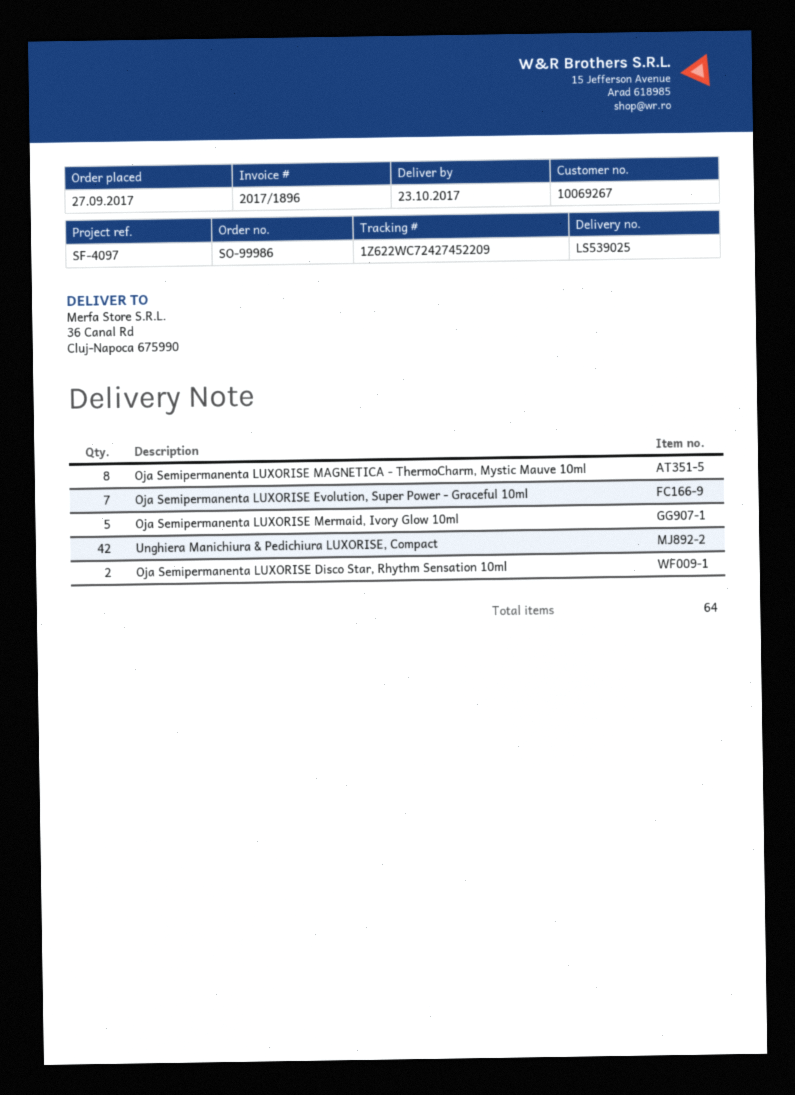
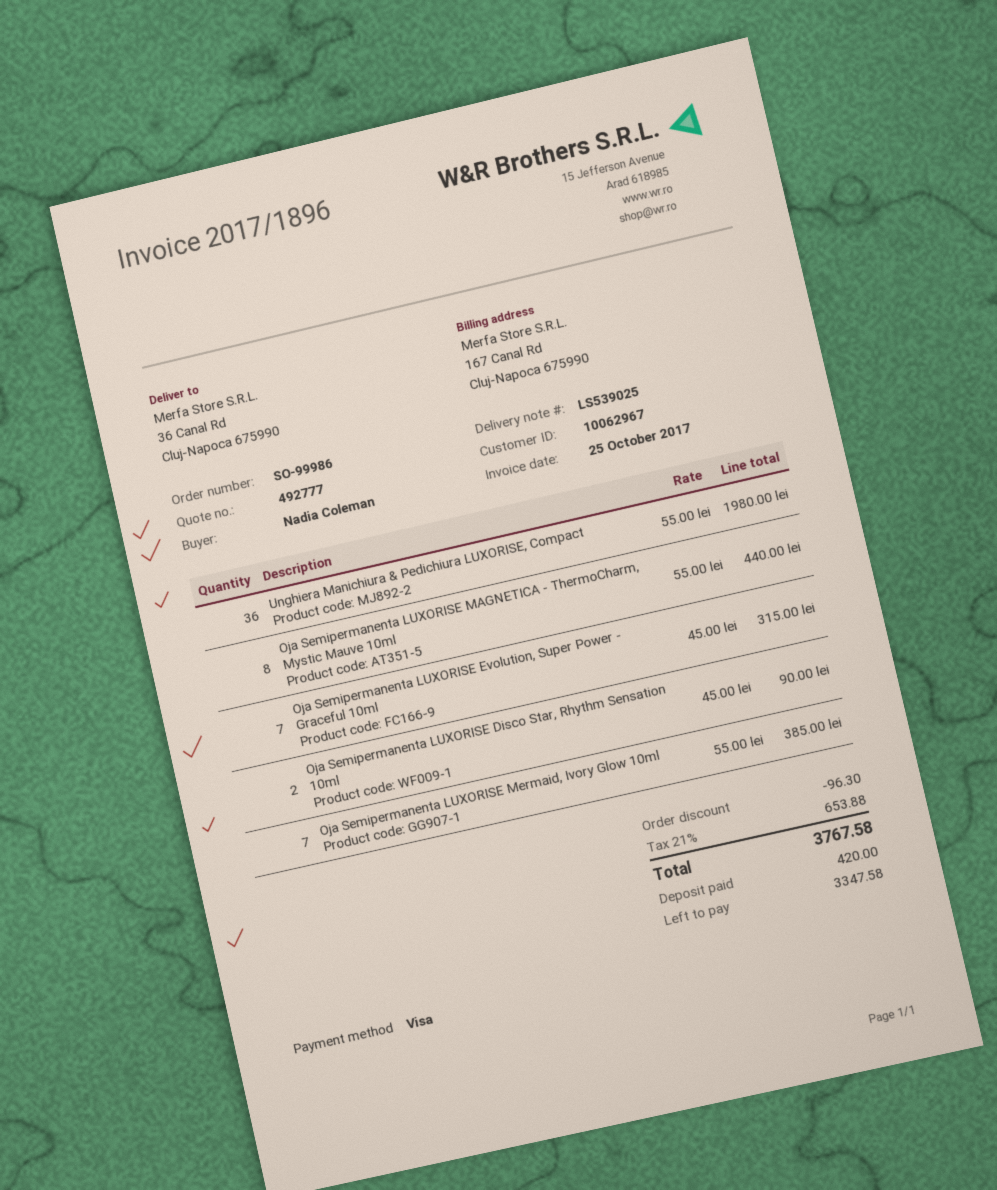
customer number: 10069267 -> 10062967
Oja Semipermanenta LUXORISE Mermaid, Ivory Glow 10ml: 5 -> 7
Unghiera Manichiura & Pedichiura LUXORISE, Compact: 42 -> 36

